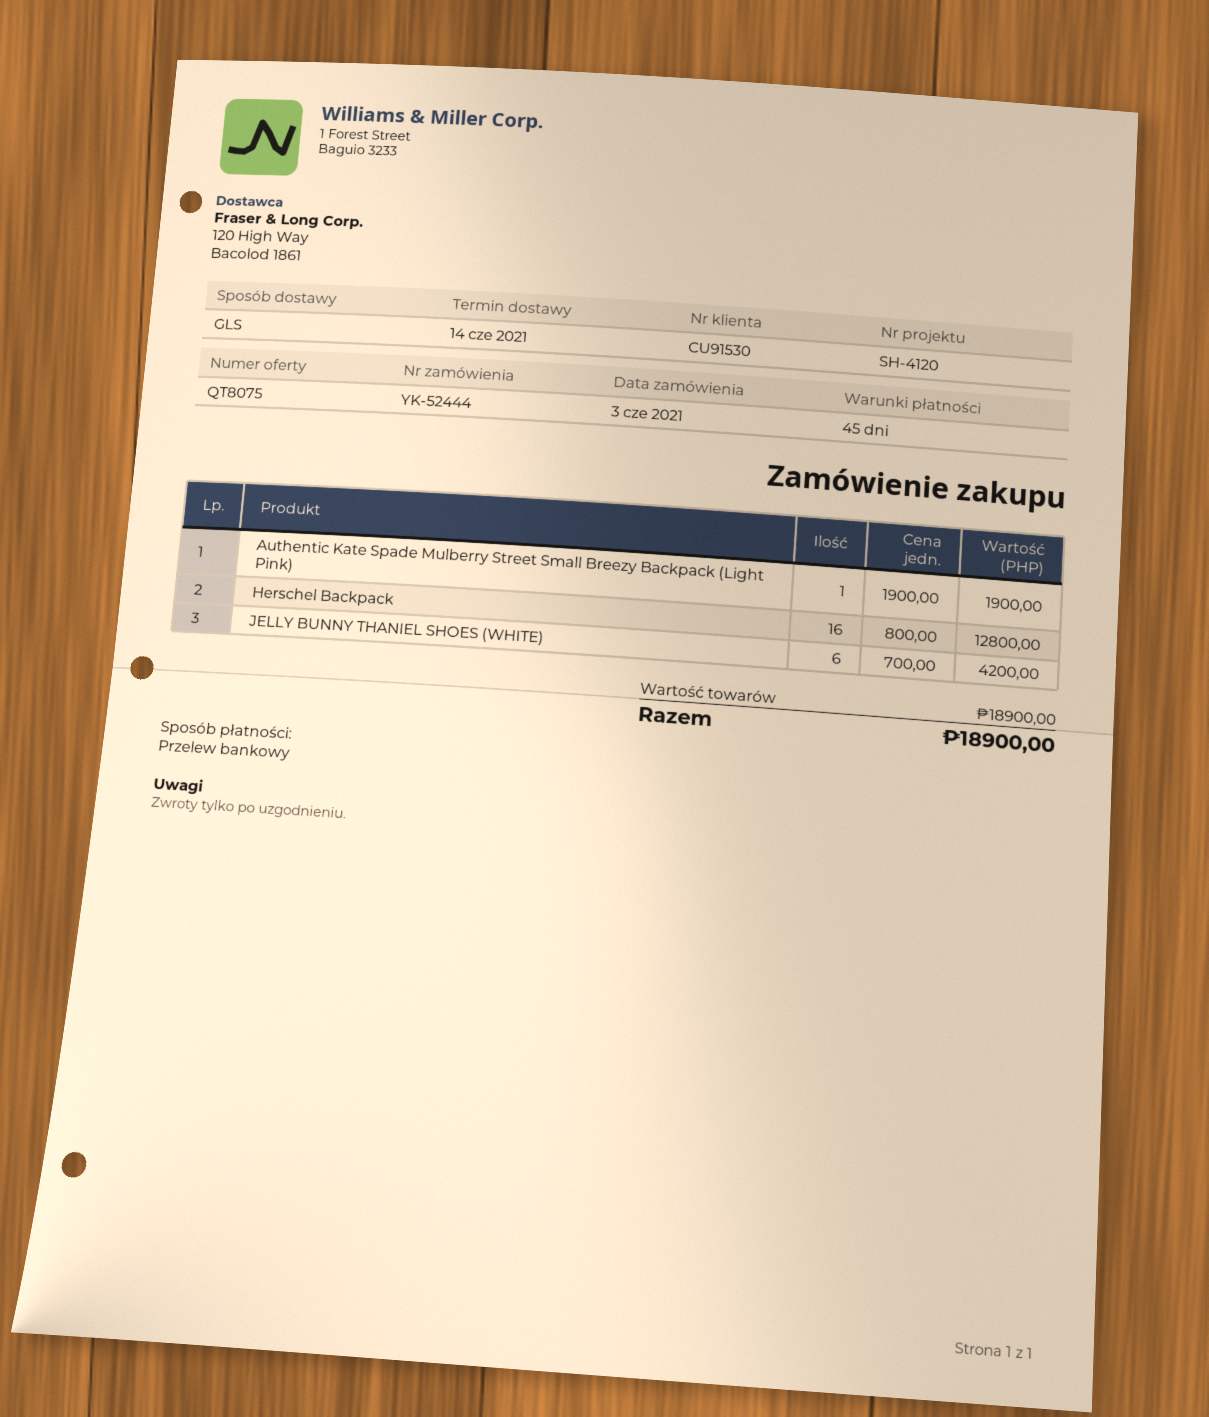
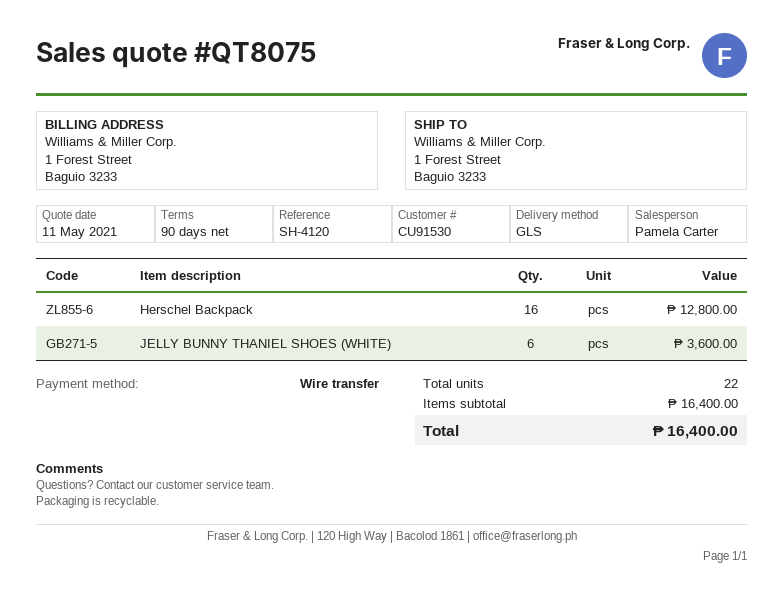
payment terms: 45 days -> 90 days
Authentic Kate Spade Mulberry Street Small Breezy Backpack (Light Pink): 1 for 1900.00 -> none
JELLY BUNNY THANIEL SHOES (WHITE): 6 for 4200.00 -> 6 for 3600.00
subtotal: 18900.00 -> 16400.00
total: 18900.00 -> 16400.00

